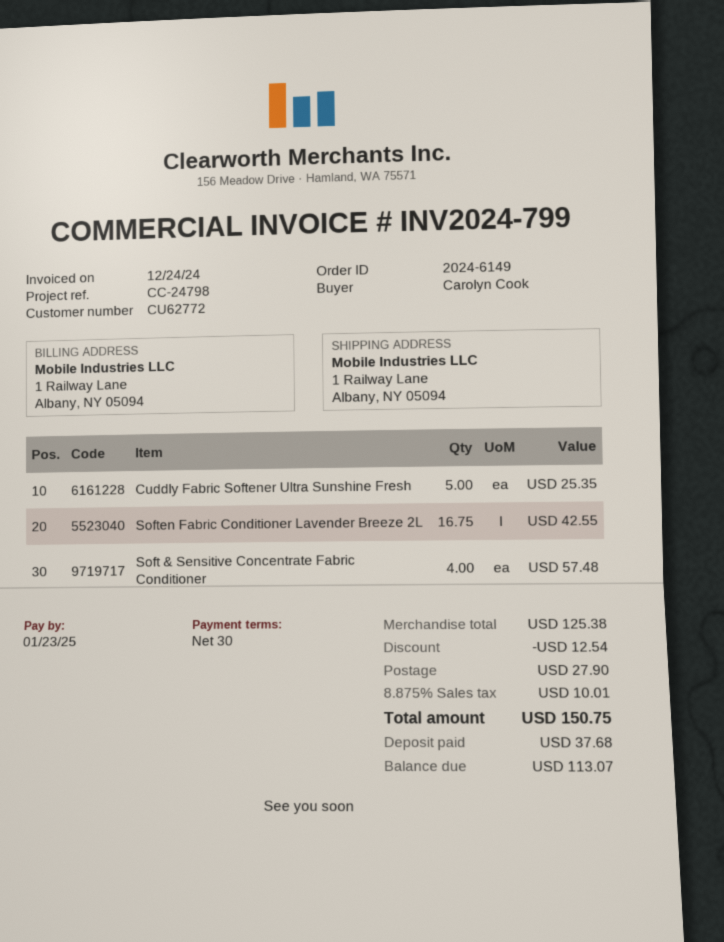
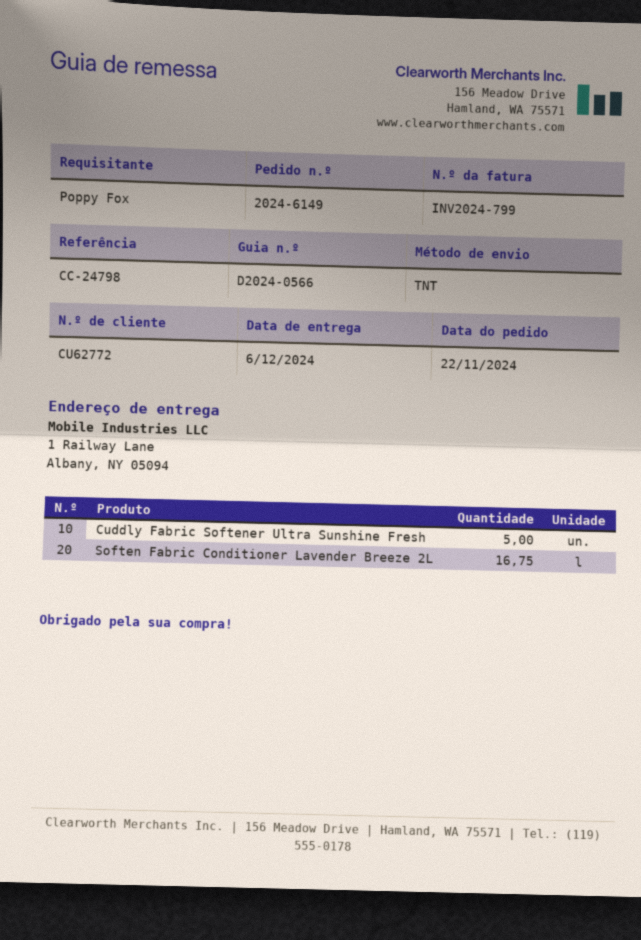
ordered by: Carolyn Cook -> Poppy Fox
Soft & Sensitive Concentrate Fabric Conditioner: 4 -> none

